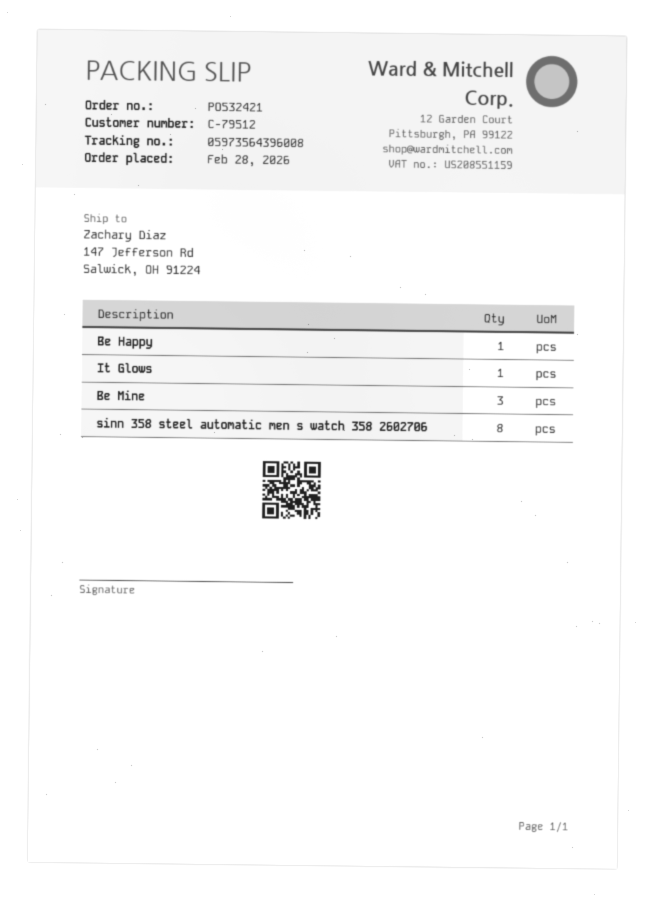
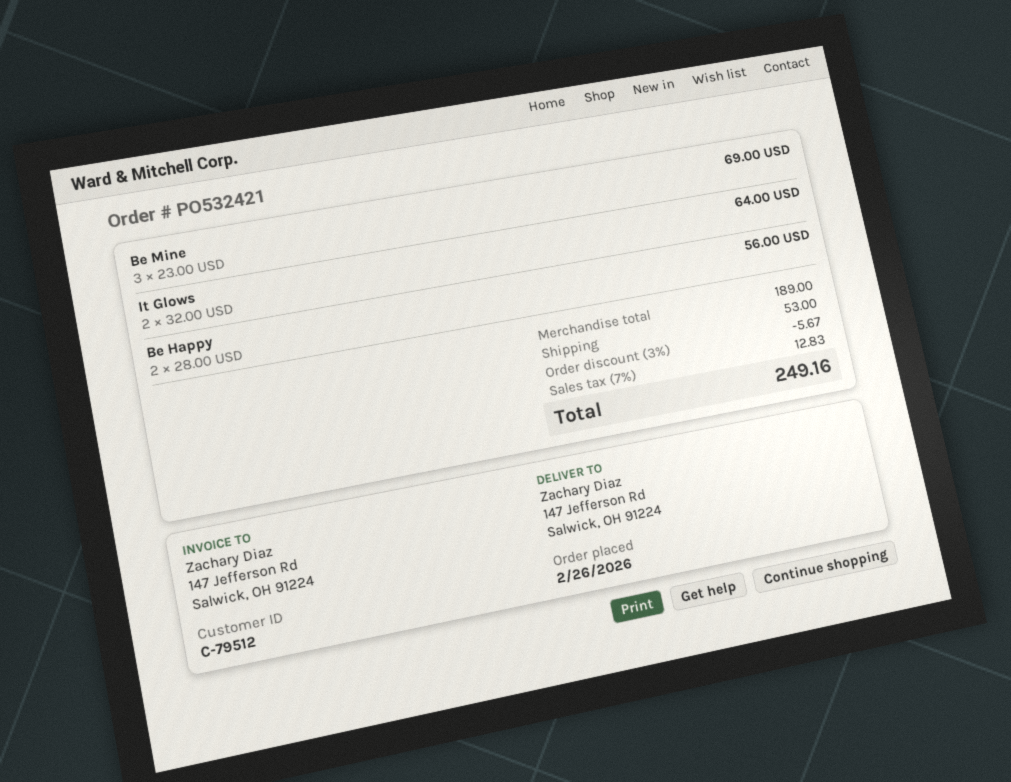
order date: 2026-02-28 -> 2026-02-26
Be Happy: 1 -> 2
It Glows: 1 -> 2
sinn 358 steel automatic men s watch 358 2602706: 8 -> none

